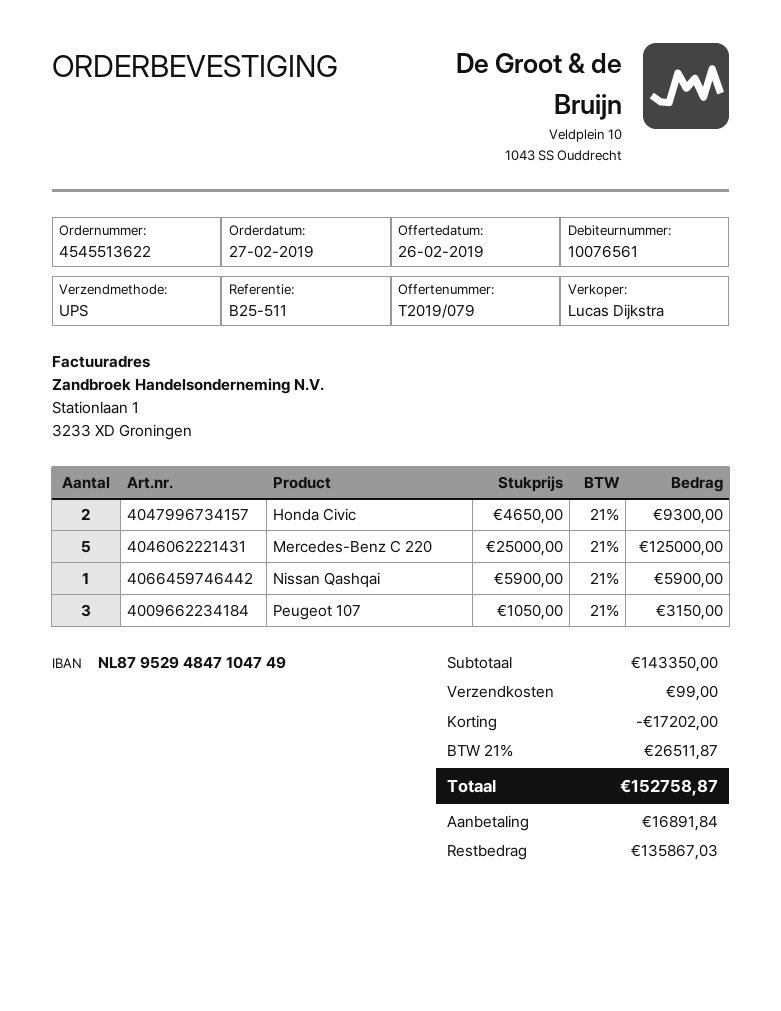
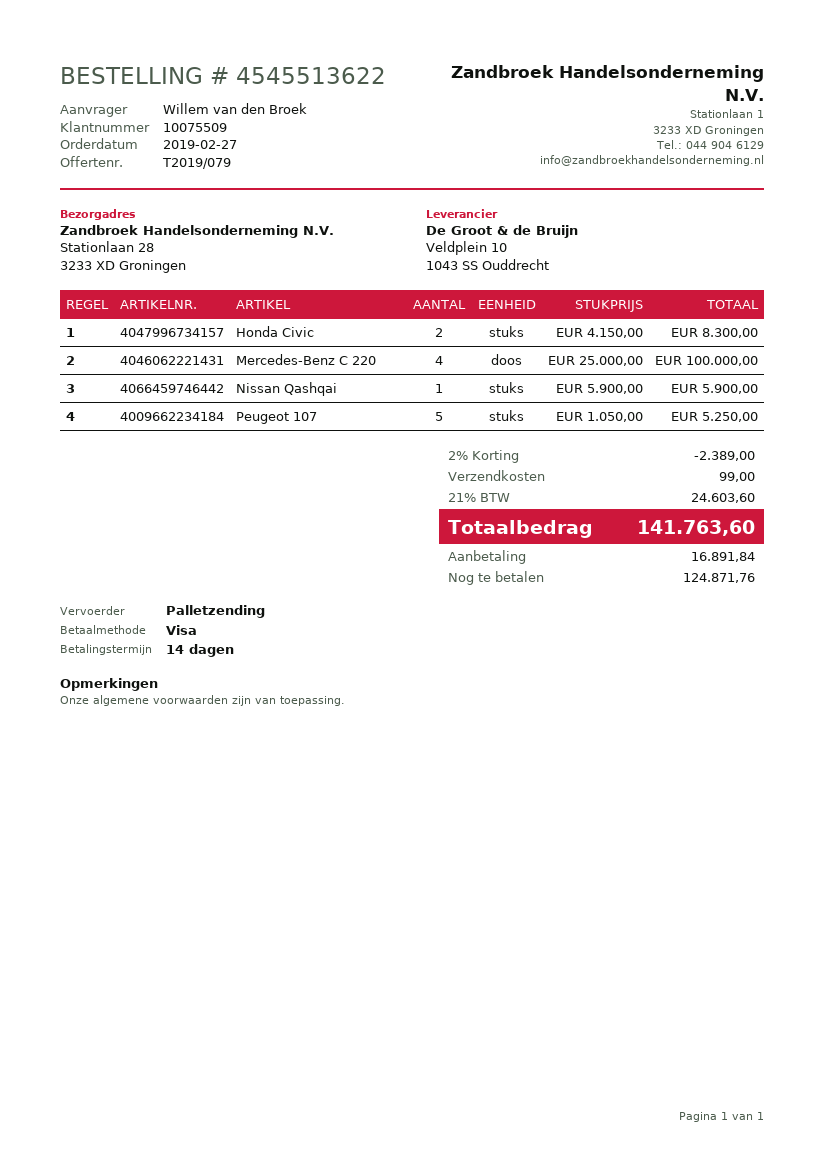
customer number: 10076561 -> 10075509
shipping method: UPS -> pallet freight
Honda Civic: 2 x 4650.00 = 9300.00 -> 2 x 4150.00 = 8300.00
Mercedes-Benz C 220: 5 x 25000.00 = 125000.00 -> 4 x 25000.00 = 100000.00
Peugeot 107: 3 x 1050.00 = 3150.00 -> 5 x 1050.00 = 5250.00
discount: 17202.00 -> 2389.00
tax: 21% = 26511.87 -> 21% = 24603.60
total: 152758.87 -> 141763.60
balance: 135867.03 -> 124871.76

